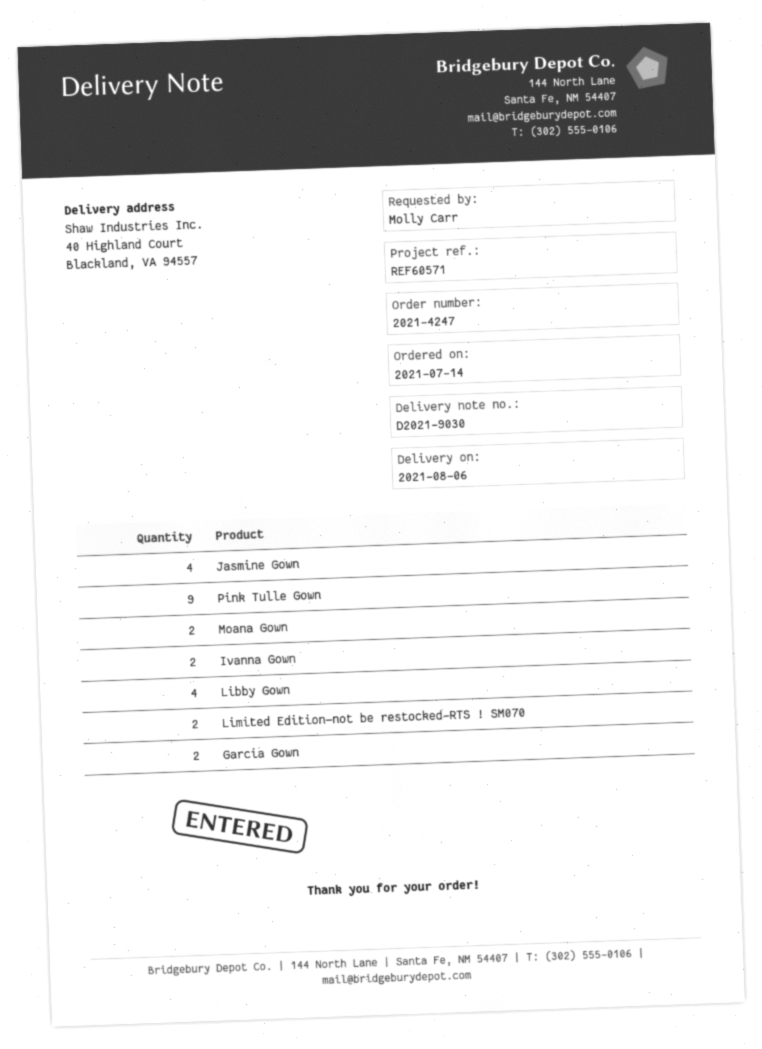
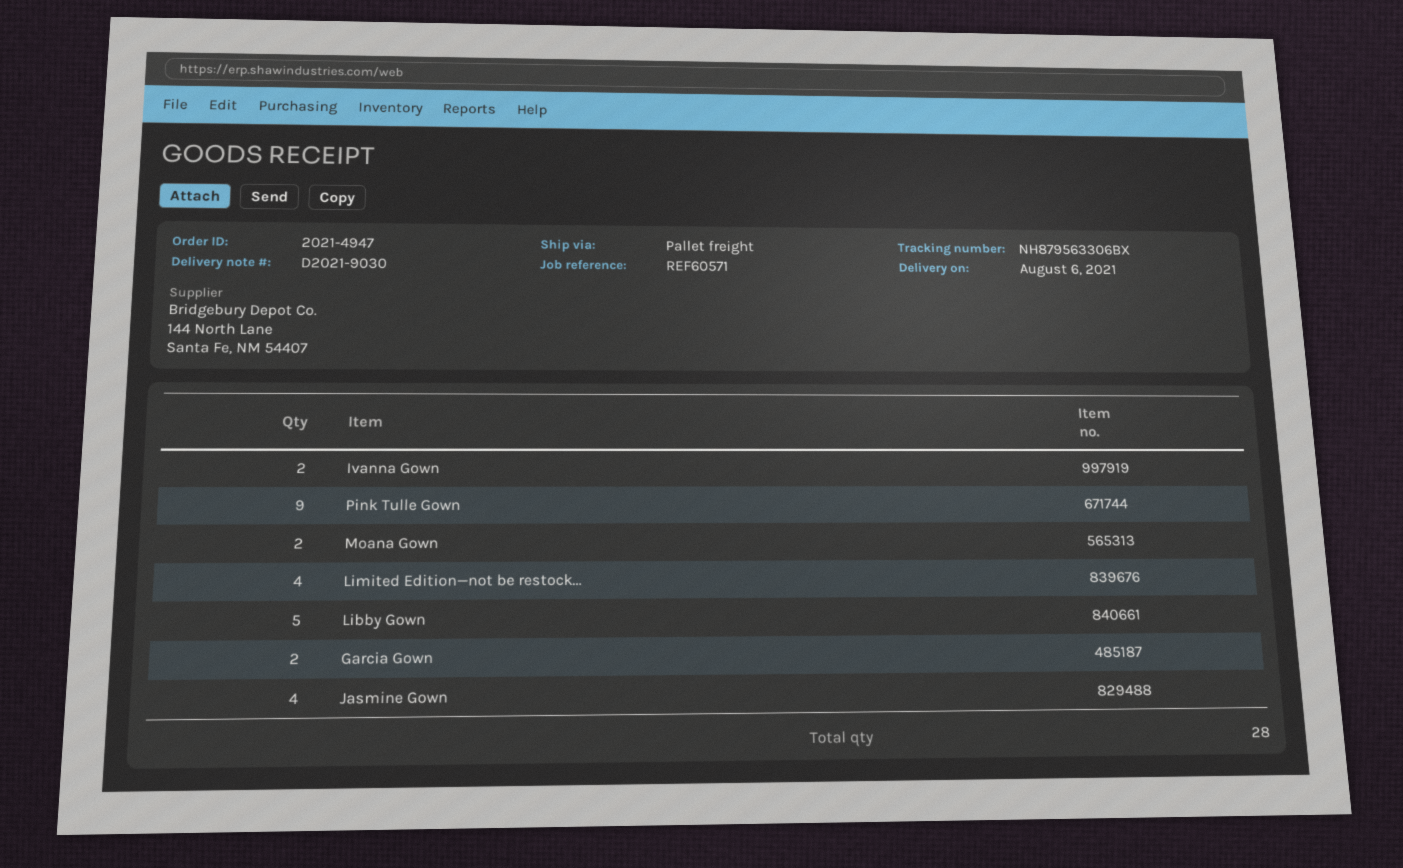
order number: 2021-4247 -> 2021-4947
Libby Gown: 4 -> 5
Limited Edition—not be restocked-RTS ! SM070: 2 -> 4

